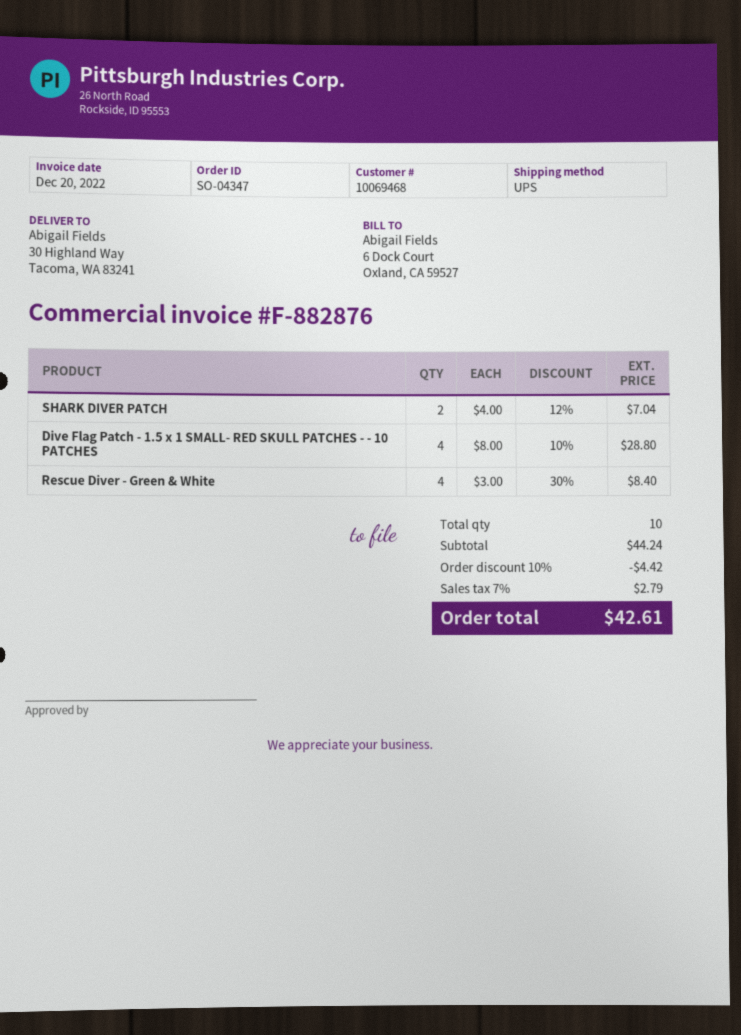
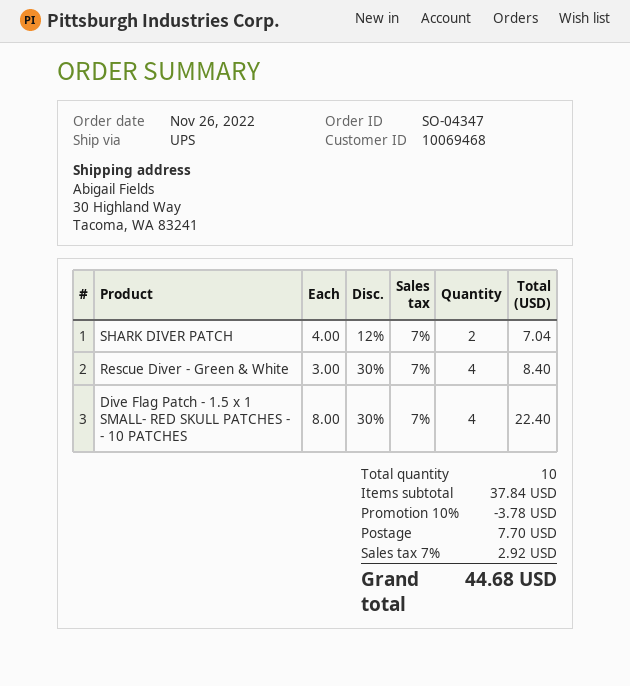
Dive Flag Patch - 1.5 x 1 SMALL- RED SKULL PATCHES - - 10 PATCHES: 4 x 8.00 - 10% = 28.80 -> 4 x 8.00 - 30% = 22.40
subtotal: 44.24 -> 37.84
discount: 10% = 4.42 -> 10% = 3.78
shipping: none -> 7.70
tax: 7% = 2.79 -> 7% = 2.92
total: 42.61 -> 44.68

